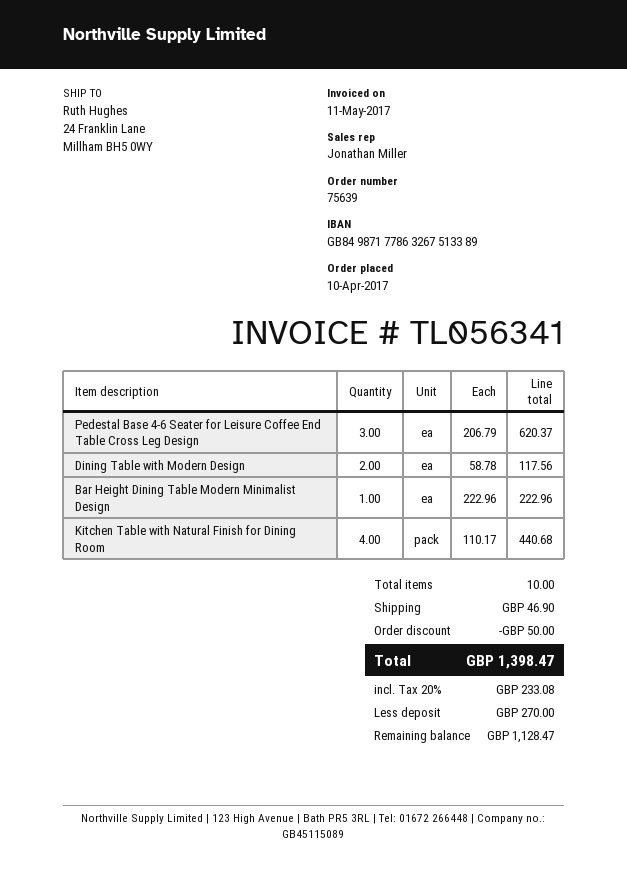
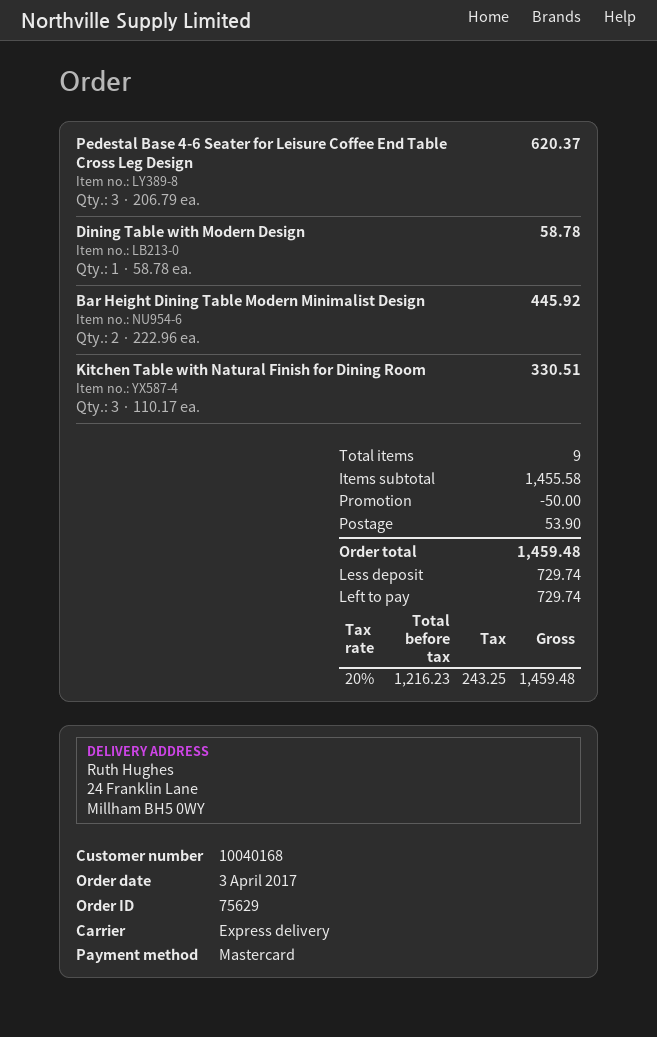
order number: 75639 -> 75629
order date: 2017-04-10 -> 2017-04-03
Dining Table with Modern Design: 2 x 58.78 = 117.56 -> 1 x 58.78 = 58.78
Bar Height Dining Table Modern Minimalist Design: 1 x 222.96 = 222.96 -> 2 x 222.96 = 445.92
Kitchen Table with Natural Finish for Dining Room: 4 x 110.17 = 440.68 -> 3 x 110.17 = 330.51
total quantity: 10 -> 9
shipping: 46.90 -> 53.90
tax: 20% = 233.08 -> 20% = 243.25
total: 1398.47 -> 1459.48
deposit: 270.00 -> 729.74
balance: 1128.47 -> 729.74

